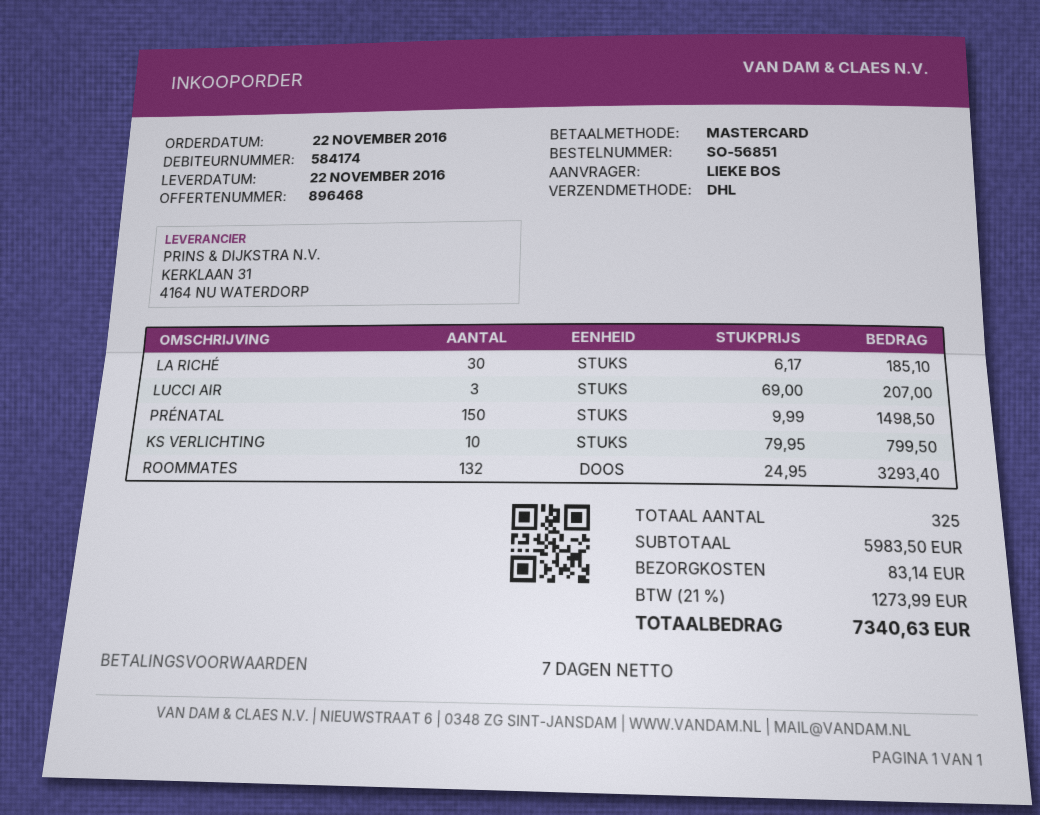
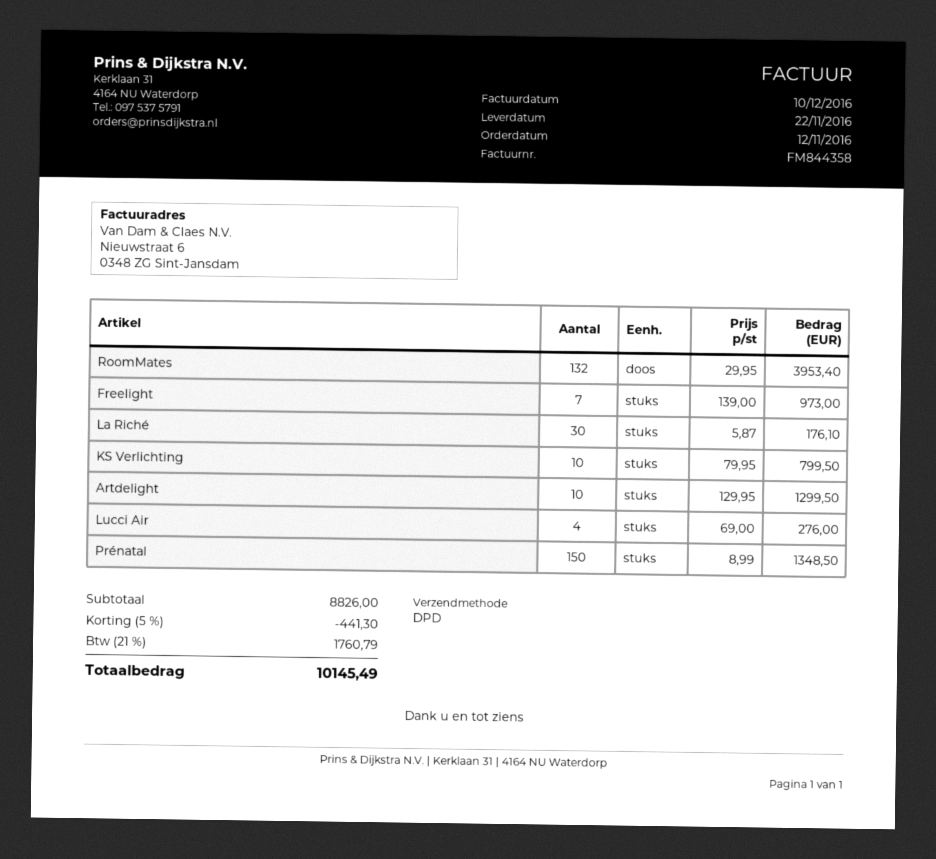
order date: 2016-11-22 -> 2016-11-12
shipping method: DHL -> DPD
LA RICHÉ: 30 x 6.17 = 185.10 -> 30 x 5.87 = 176.10
LUCCI AIR: 3 x 69.00 = 207.00 -> 4 x 69.00 = 276.00
PRÉNATAL: 150 x 9.99 = 1498.50 -> 150 x 8.99 = 1348.50
ROOMMATES: 132 x 24.95 = 3293.40 -> 132 x 29.95 = 3953.40
Freelight: none -> 7 x 139.00 = 973.00
Artdelight: none -> 10 x 129.95 = 1299.50
subtotal: 5983.50 -> 8826.00
discount: none -> 5% = 441.30
shipping: 83.14 -> none
tax: 21% = 1273.99 -> 21% = 1760.79
total: 7340.63 -> 10145.49

